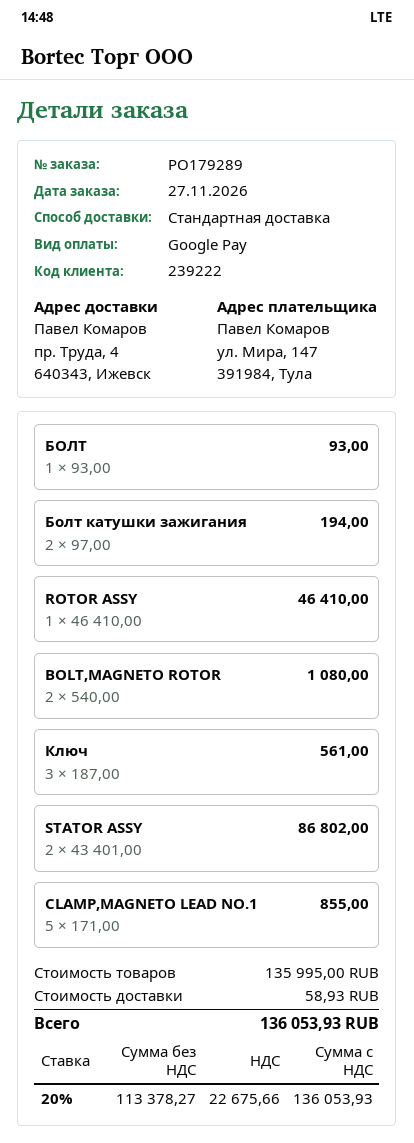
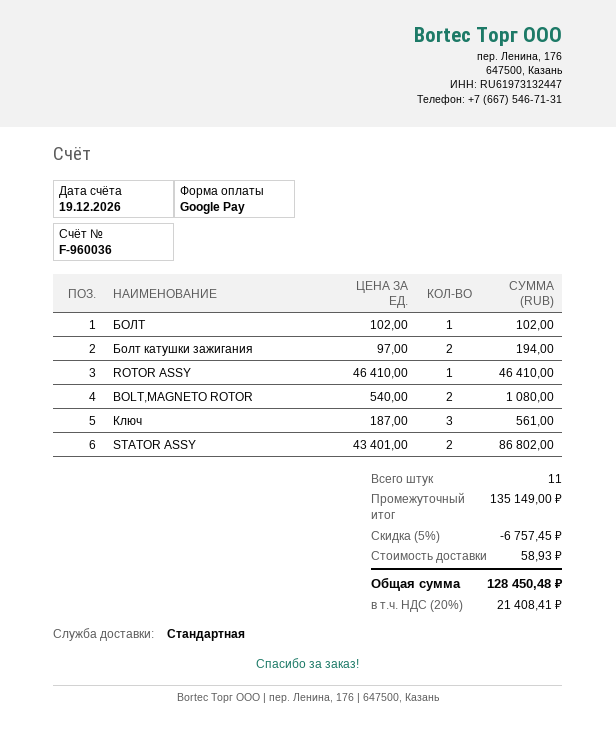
БОЛТ: 1 x 93.00 = 93.00 -> 1 x 102.00 = 102.00
CLAMP,MAGNETO LEAD NO.1: 5 x 171.00 = 855.00 -> none
subtotal: 135995.00 -> 135149.00
discount: none -> 5% = 6757.45
tax: 20% = 22675.66 -> 20% = 21408.41
total: 136053.93 -> 128450.48

